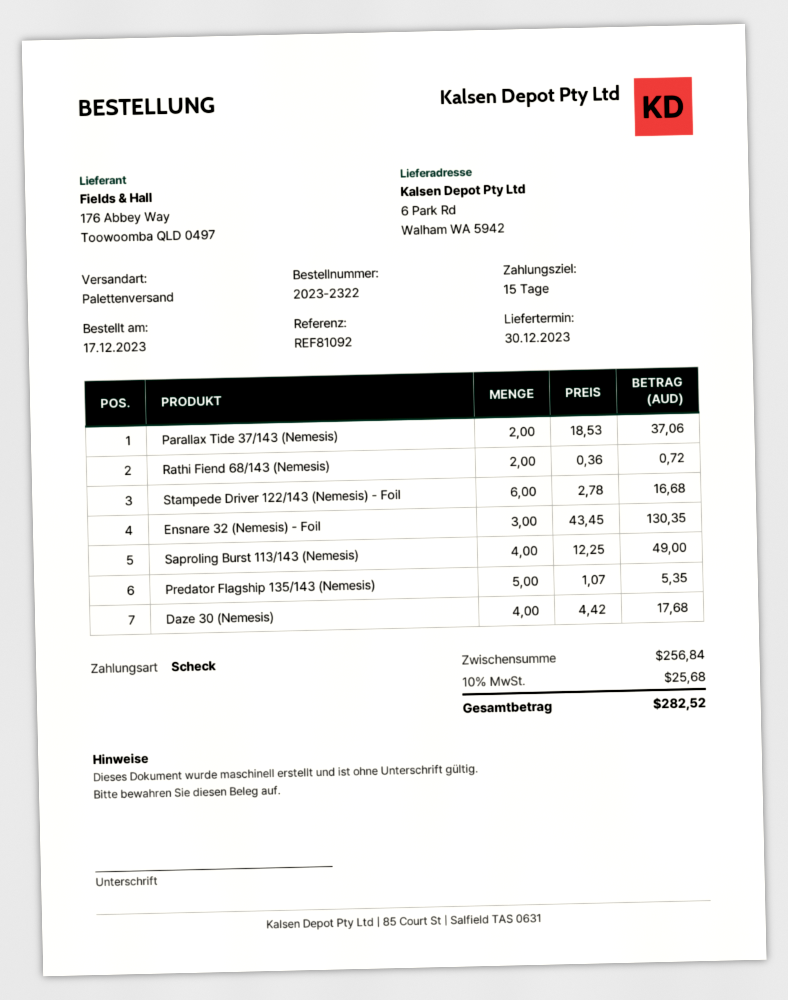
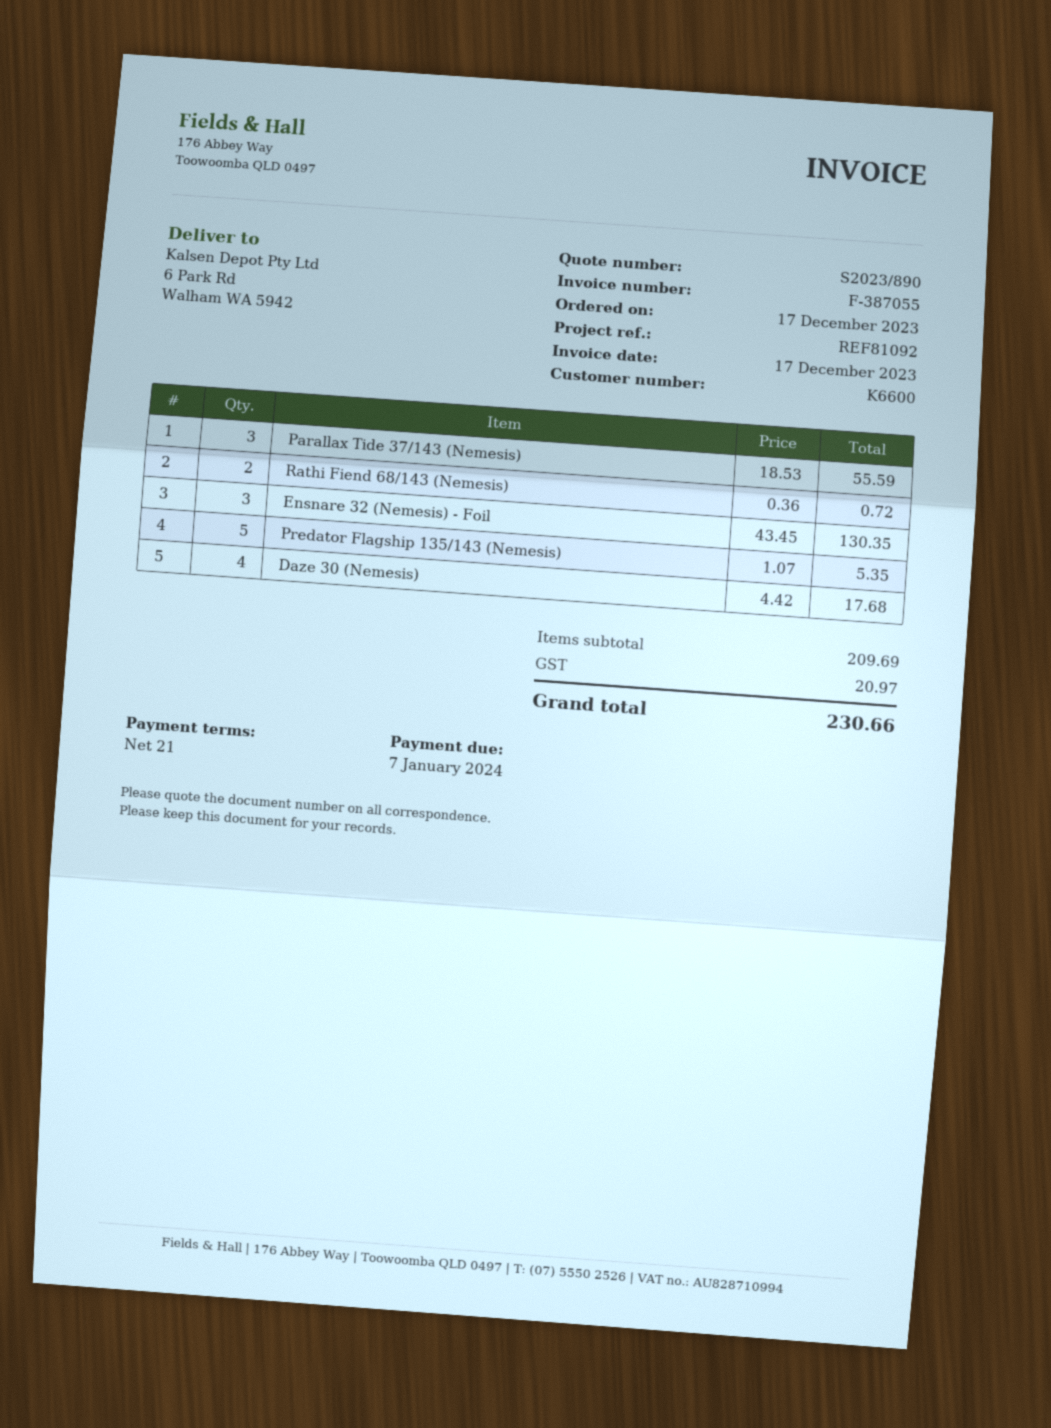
payment terms: 15 days -> 21 days
Parallax Tide 37/143 (Nemesis): 2 x 18.53 = 37.06 -> 3 x 18.53 = 55.59
Stampede Driver 122/143 (Nemesis) - Foil: 6 x 2.78 = 16.68 -> none
Saproling Burst 113/143 (Nemesis): 4 x 12.25 = 49.00 -> none
subtotal: 256.84 -> 209.69
tax: 25.68 -> 20.97
total: 282.52 -> 230.66

